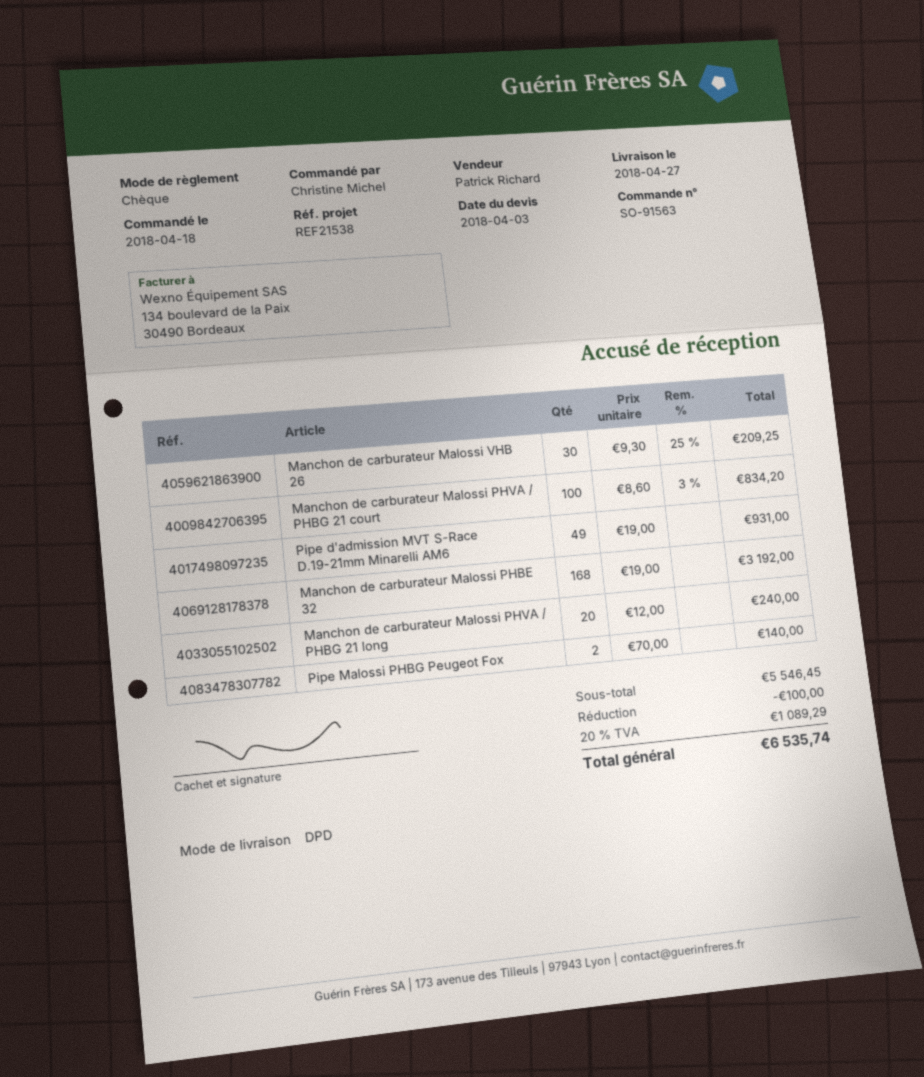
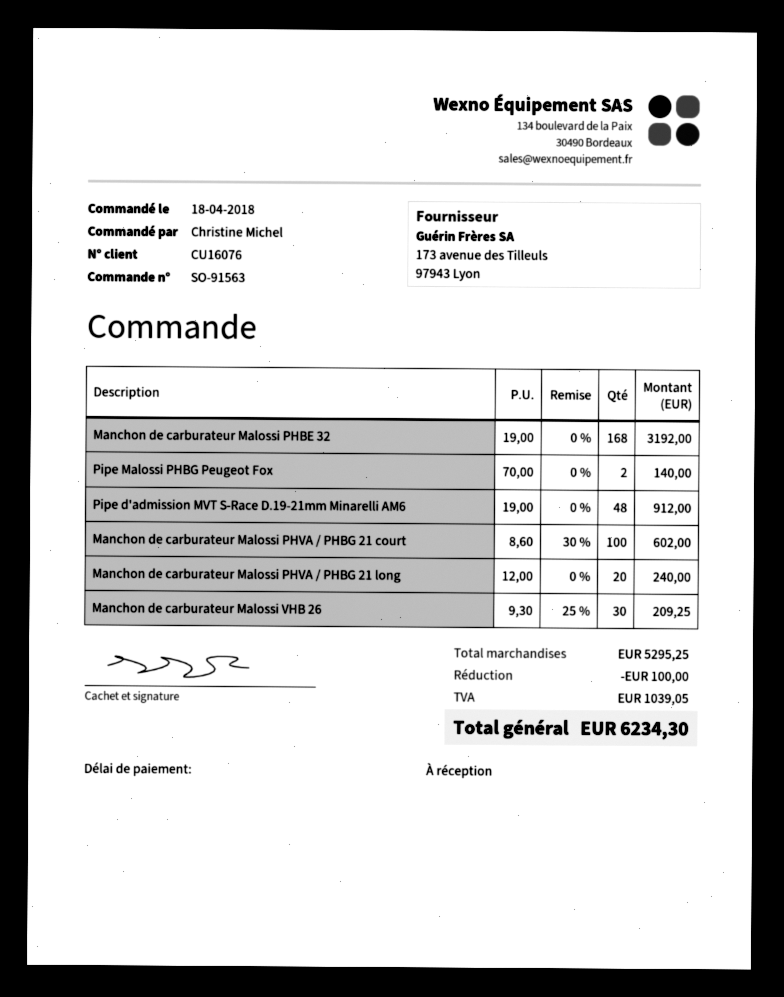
Manchon de carburateur Malossi PHVA / PHBG 21 court: 100 x 8.60 - 3% = 834.20 -> 100 x 8.60 - 30% = 602.00
Pipe d'admission MVT S-Race D.19-21mm Minarelli AM6: 49 x 19.00 = 931.00 -> 48 x 19.00 = 912.00
subtotal: 5546.45 -> 5295.25
tax: 1089.29 -> 1039.05
total: 6535.74 -> 6234.30

